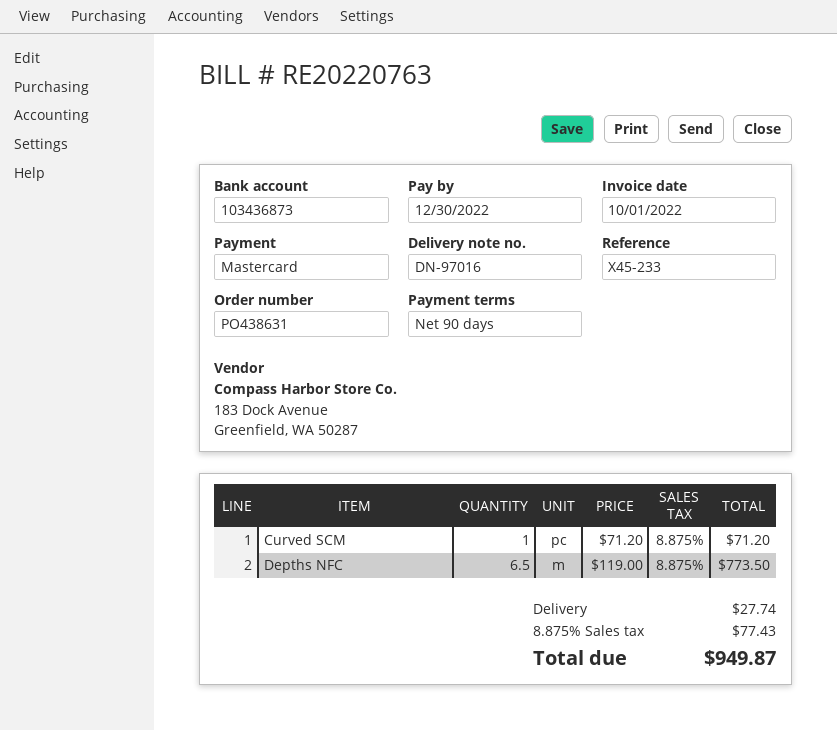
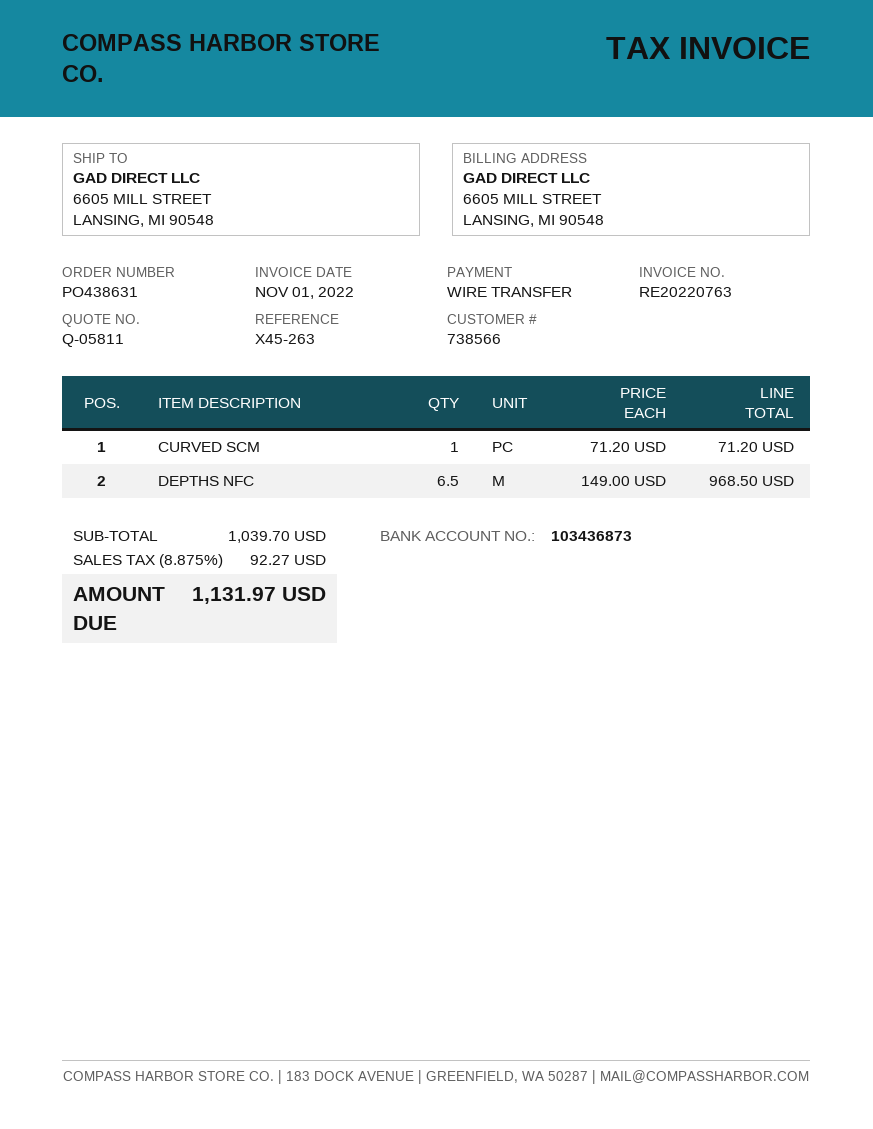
invoice date: 2022-10-01 -> 2022-11-01
reference: X45-233 -> X45-263
payment method: Mastercard -> bank transfer
Depths NFC: 6.5 x 119.00 = 773.50 -> 6.5 x 149.00 = 968.50
shipping: 27.74 -> none
tax: 8.875% = 77.43 -> 8.875% = 92.27
total: 949.87 -> 1131.97

